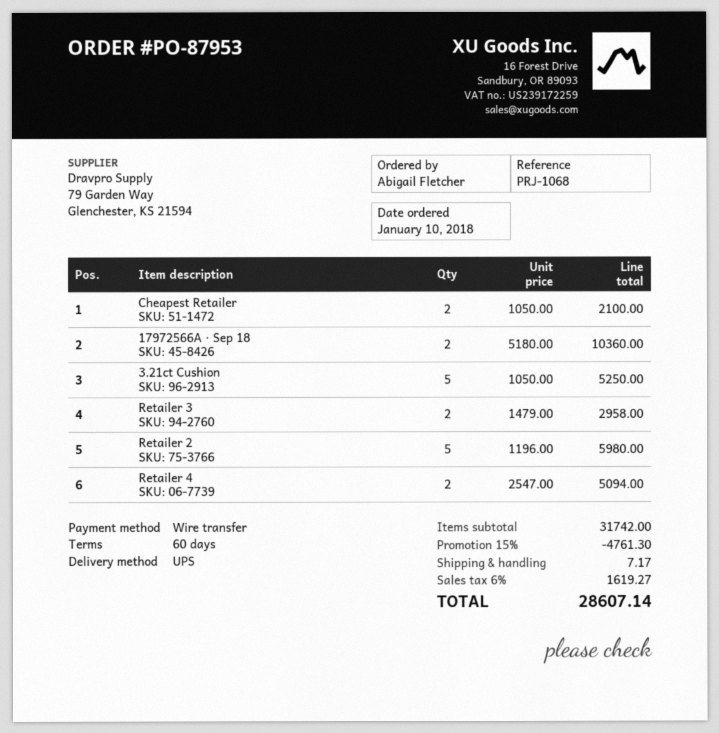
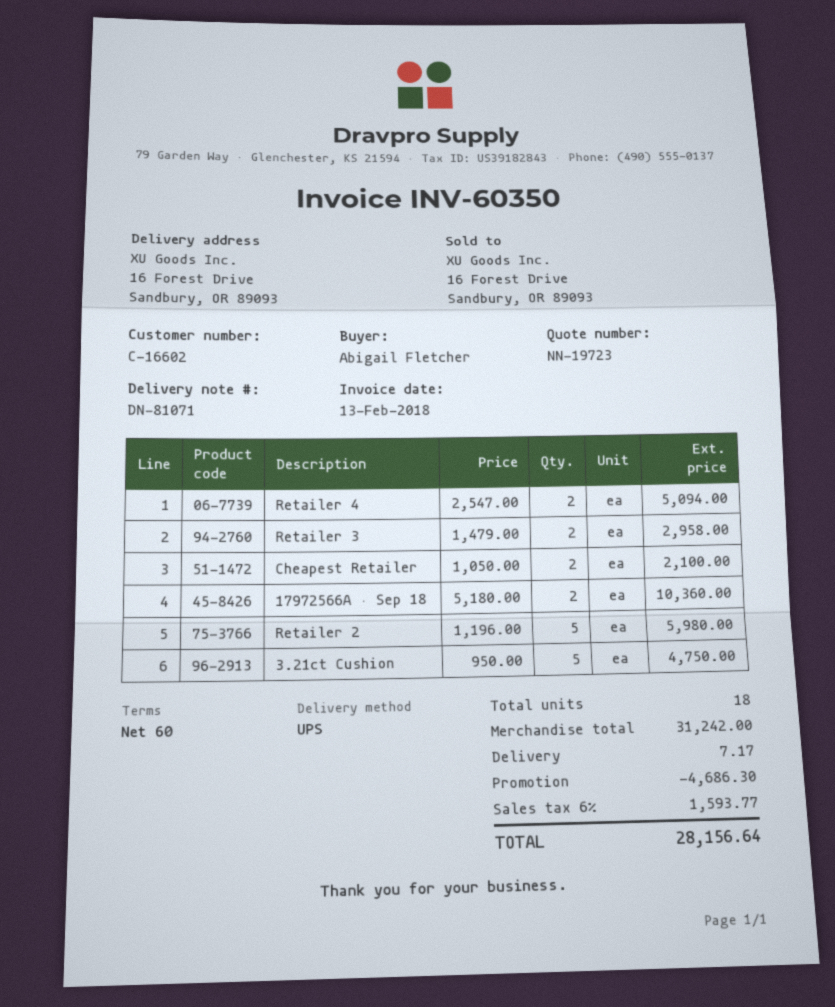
3.21ct Cushion: 5 x 1050.00 = 5250.00 -> 5 x 950.00 = 4750.00
subtotal: 31742.00 -> 31242.00
discount: 4761.30 -> 4686.30
tax: 6% = 1619.27 -> 6% = 1593.77
total: 28607.14 -> 28156.64

